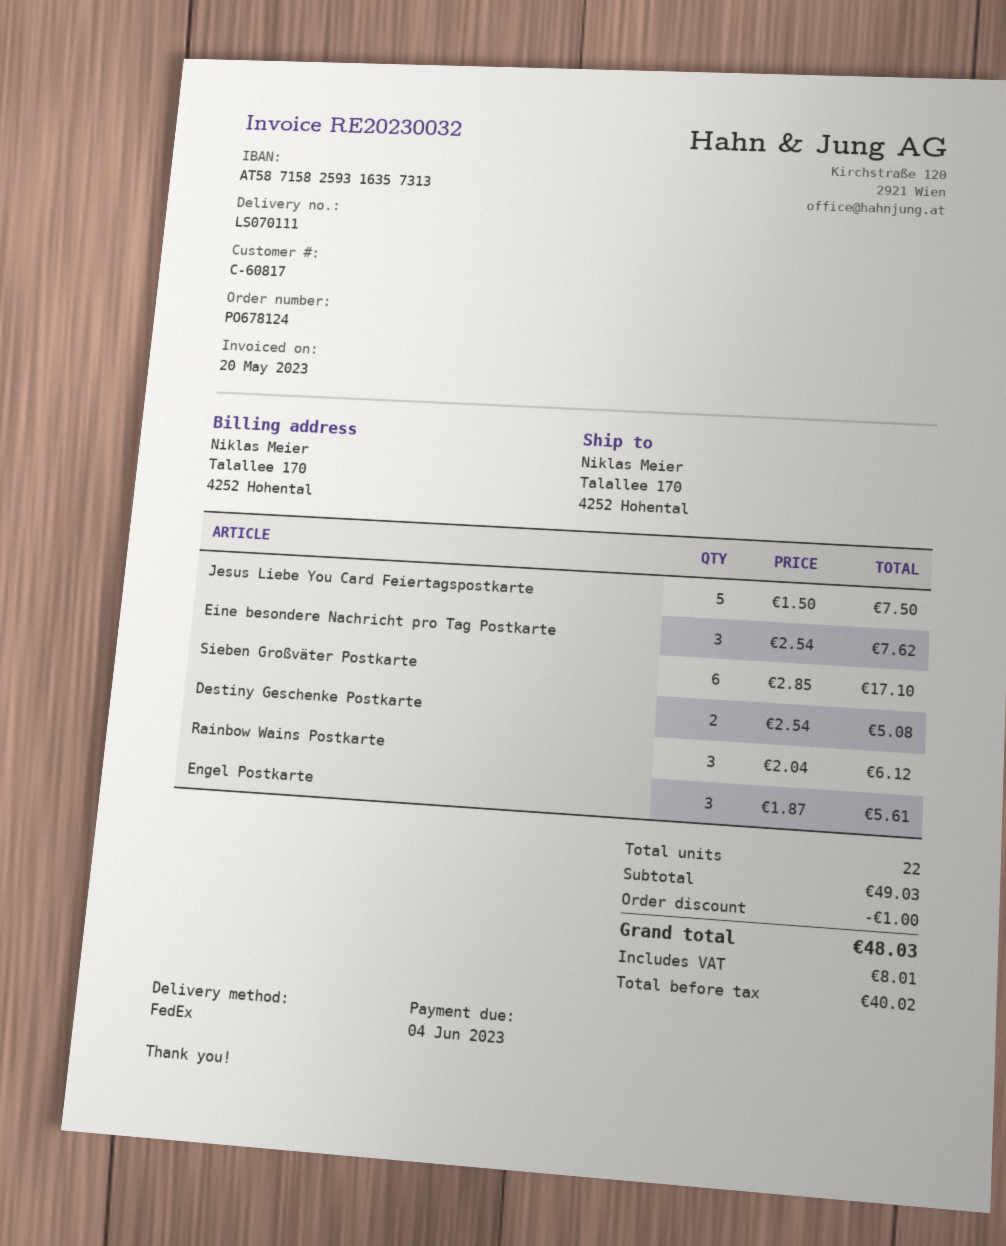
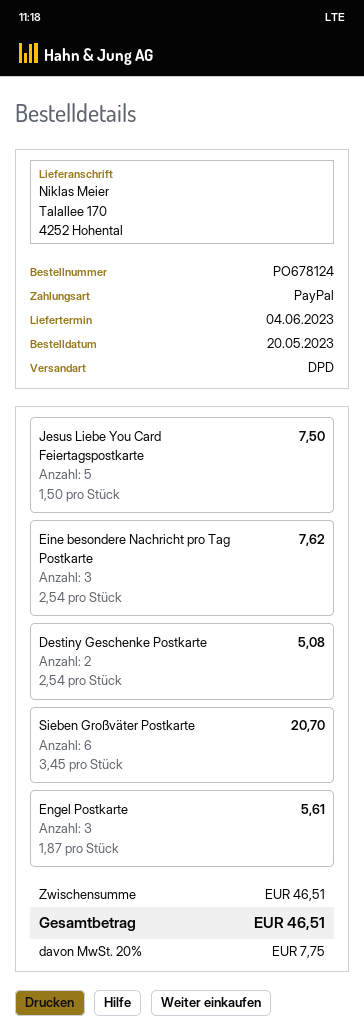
shipping method: FedEx -> DPD
Sieben Großväter Postkarte: 6 x 2.85 = 17.10 -> 6 x 3.45 = 20.70
Rainbow Wains Postkarte: 3 x 2.04 = 6.12 -> none
subtotal: 49.03 -> 46.51
discount: 1.00 -> none
tax: 8.01 -> 7.75
total: 48.03 -> 46.51

